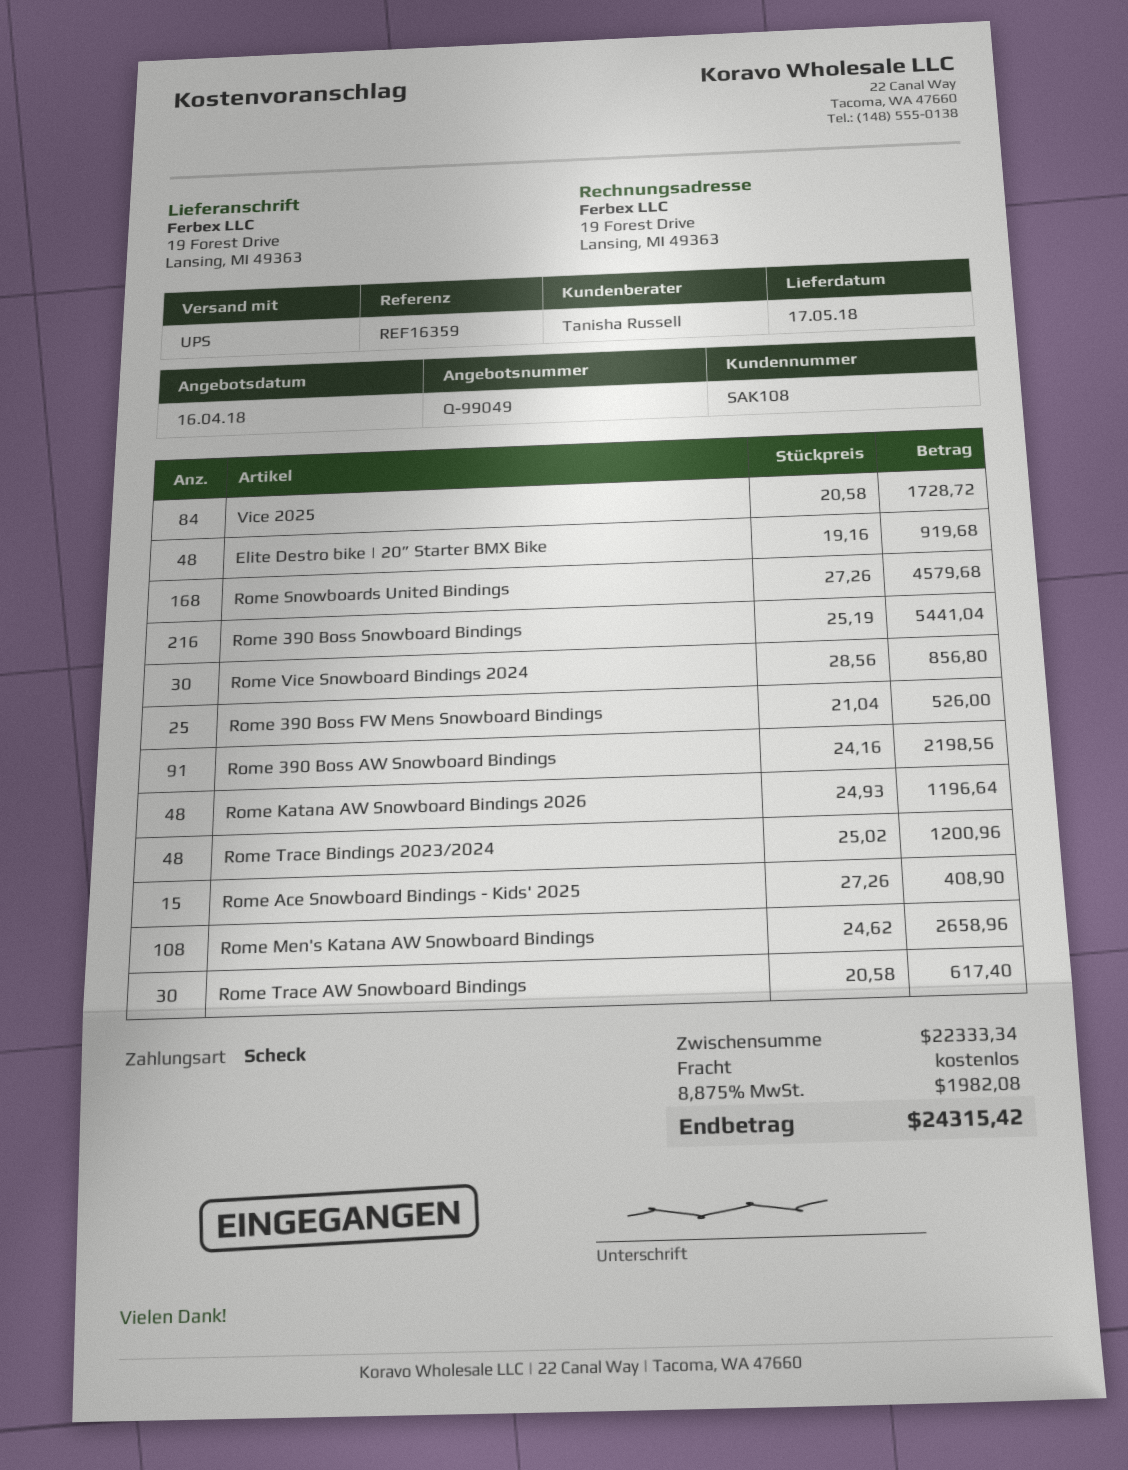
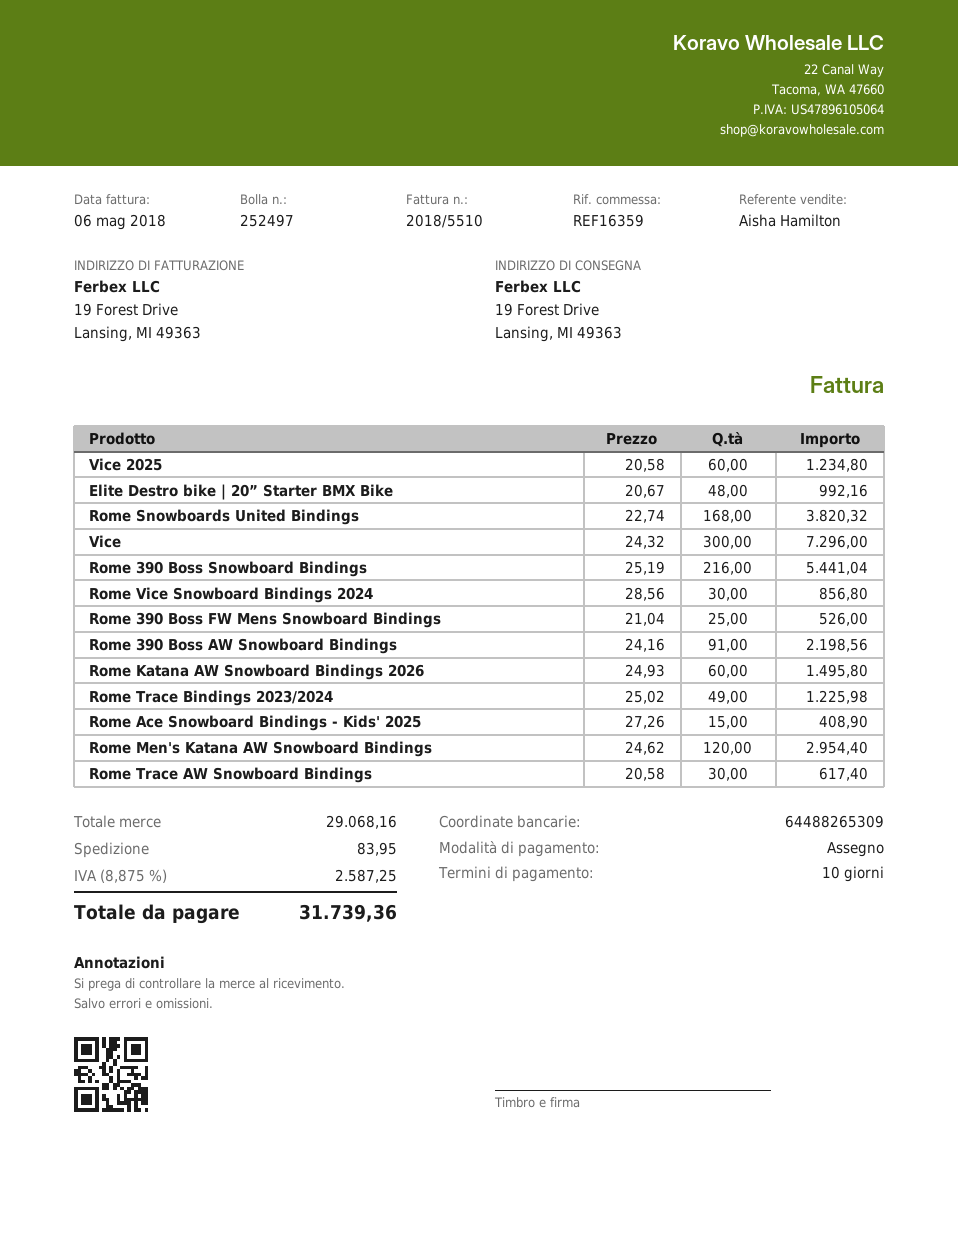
sales rep: Tanisha Russell -> Aisha Hamilton
Vice 2025: 84 x 20.58 = 1728.72 -> 60 x 20.58 = 1234.80
Elite Destro bike | 20” Starter BMX Bike: 48 x 19.16 = 919.68 -> 48 x 20.67 = 992.16
Rome Snowboards United Bindings: 168 x 27.26 = 4579.68 -> 168 x 22.74 = 3820.32
Rome Katana AW Snowboard Bindings 2026: 48 x 24.93 = 1196.64 -> 60 x 24.93 = 1495.80
Rome Trace Bindings 2023/2024: 48 x 25.02 = 1200.96 -> 49 x 25.02 = 1225.98
Rome Men's Katana AW Snowboard Bindings: 108 x 24.62 = 2658.96 -> 120 x 24.62 = 2954.40
Vice: none -> 300 x 24.32 = 7296.00
subtotal: 22333.34 -> 29068.16
shipping: 0.00 -> 83.95
tax: 8.875% = 1982.08 -> 8.875% = 2587.25
total: 24315.42 -> 31739.36

